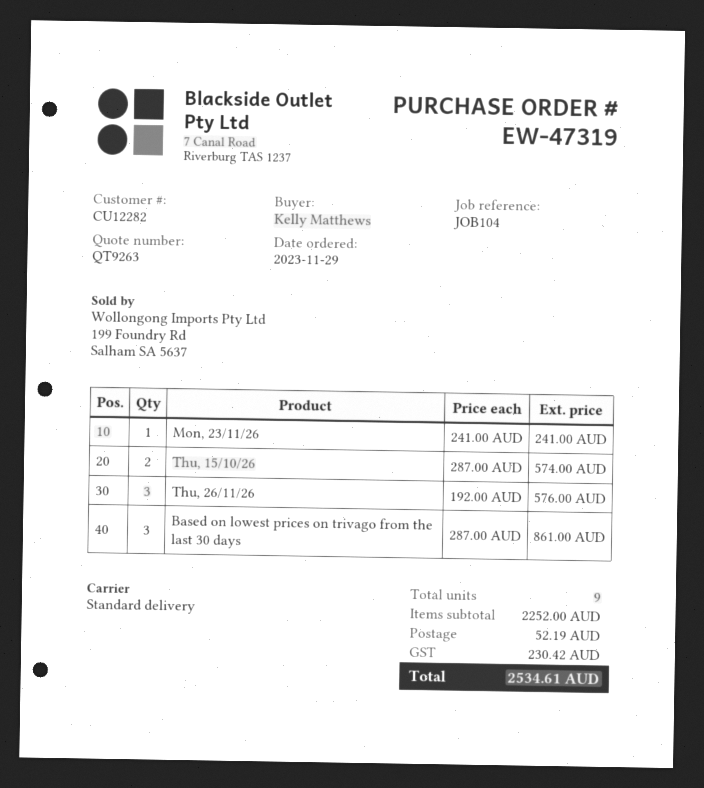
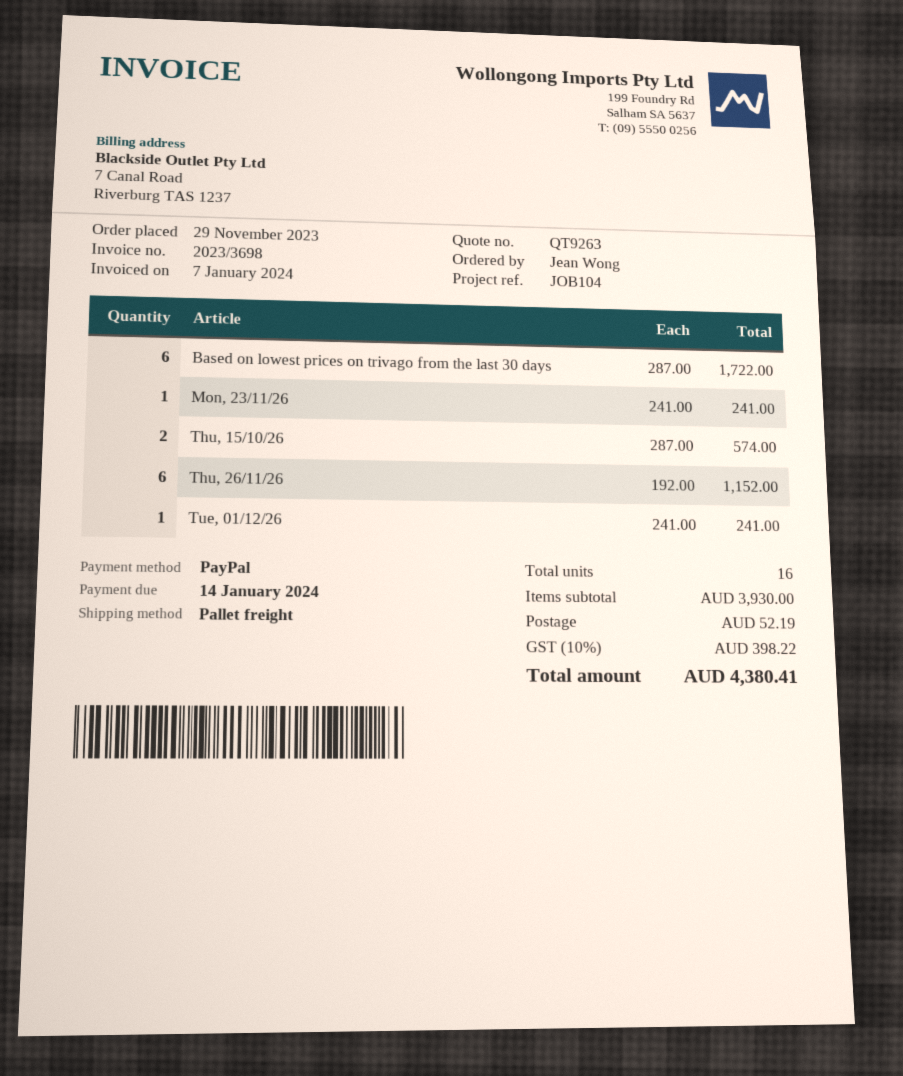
ordered by: Kelly Matthews -> Jean Wong
shipping method: standard -> pallet freight
Thu, 26/11/26: 3 x 192.00 = 576.00 -> 6 x 192.00 = 1152.00
Based on lowest prices on trivago from the last 30 days: 3 x 287.00 = 861.00 -> 6 x 287.00 = 1722.00
Tue, 01/12/26: none -> 1 x 241.00 = 241.00
total quantity: 9 -> 16
subtotal: 2252.00 -> 3930.00
tax: 230.42 -> 398.22
total: 2534.61 -> 4380.41

